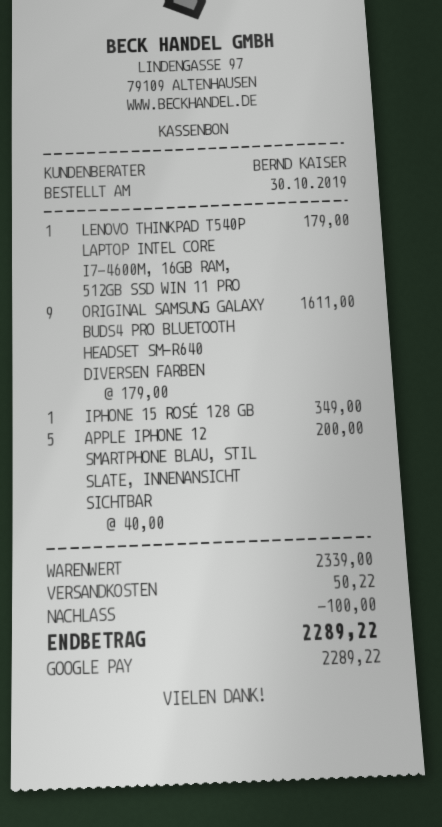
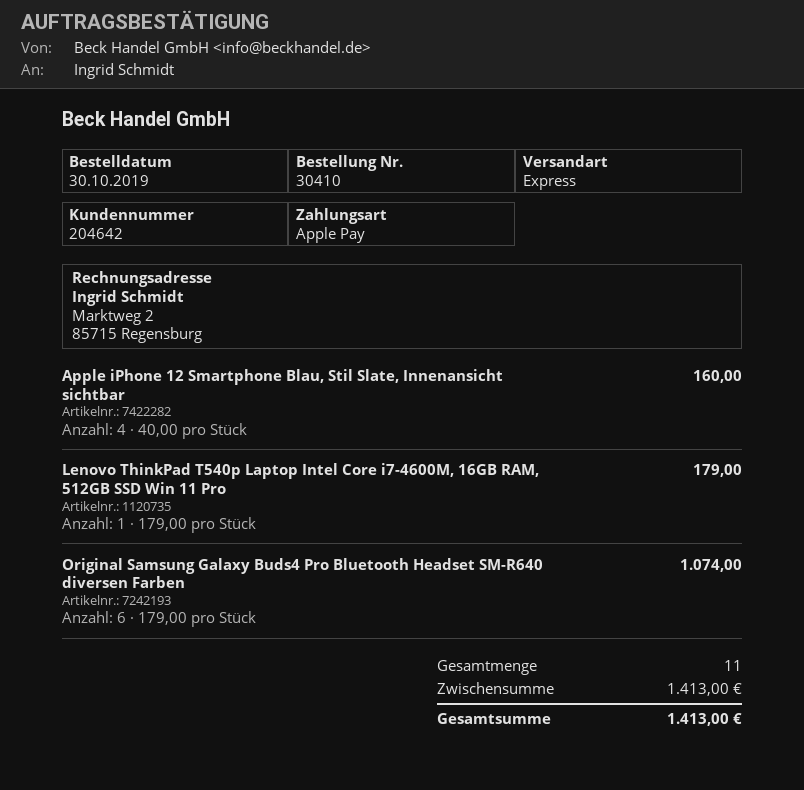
payment method: Google Pay -> Apple Pay
ORIGINAL SAMSUNG GALAXY BUDS4 PRO BLUETOOTH HEADSET SM-R640 DIVERSEN FARBEN: 9 x 179.00 = 1611.00 -> 6 x 179.00 = 1074.00
IPHONE 15 ROSÉ 128 GB: 1 x 349.00 = 349.00 -> none
APPLE IPHONE 12 SMARTPHONE BLAU, STIL SLATE, INNENANSICHT SICHTBAR: 5 x 40.00 = 200.00 -> 4 x 40.00 = 160.00
subtotal: 2339.00 -> 1413.00
discount: 100.00 -> none
shipping: 50.22 -> none
total: 2289.22 -> 1413.00

